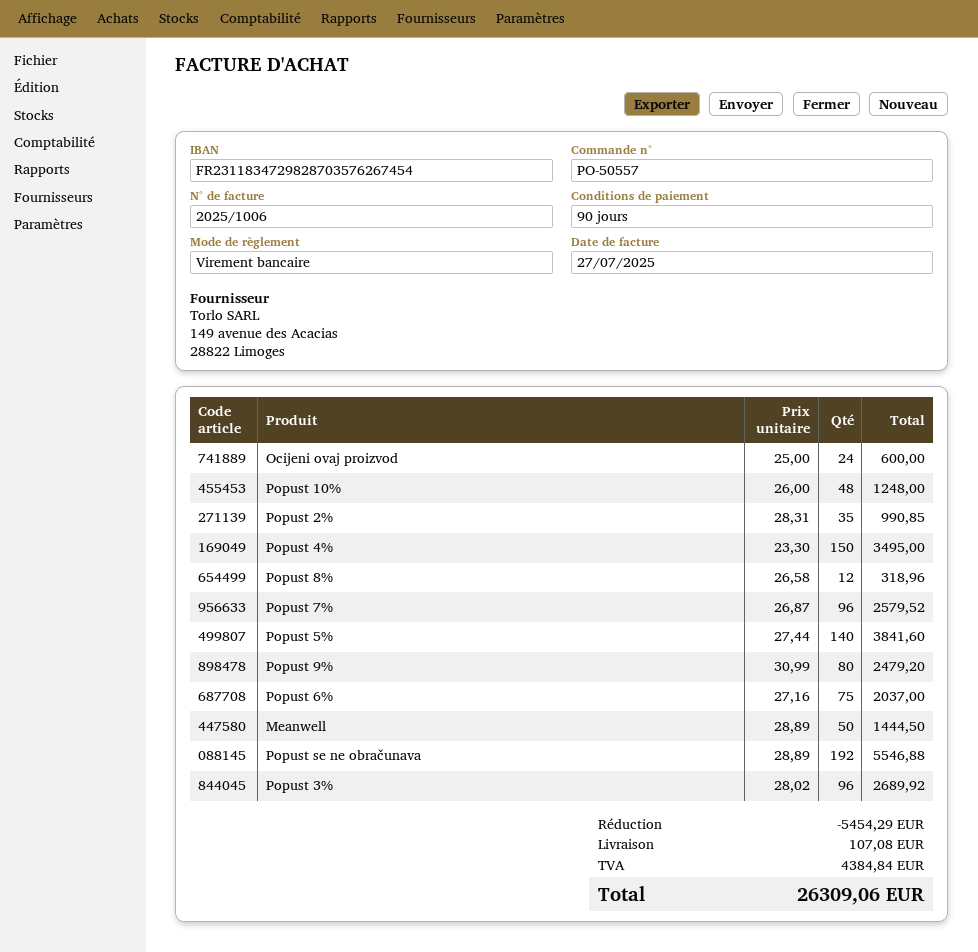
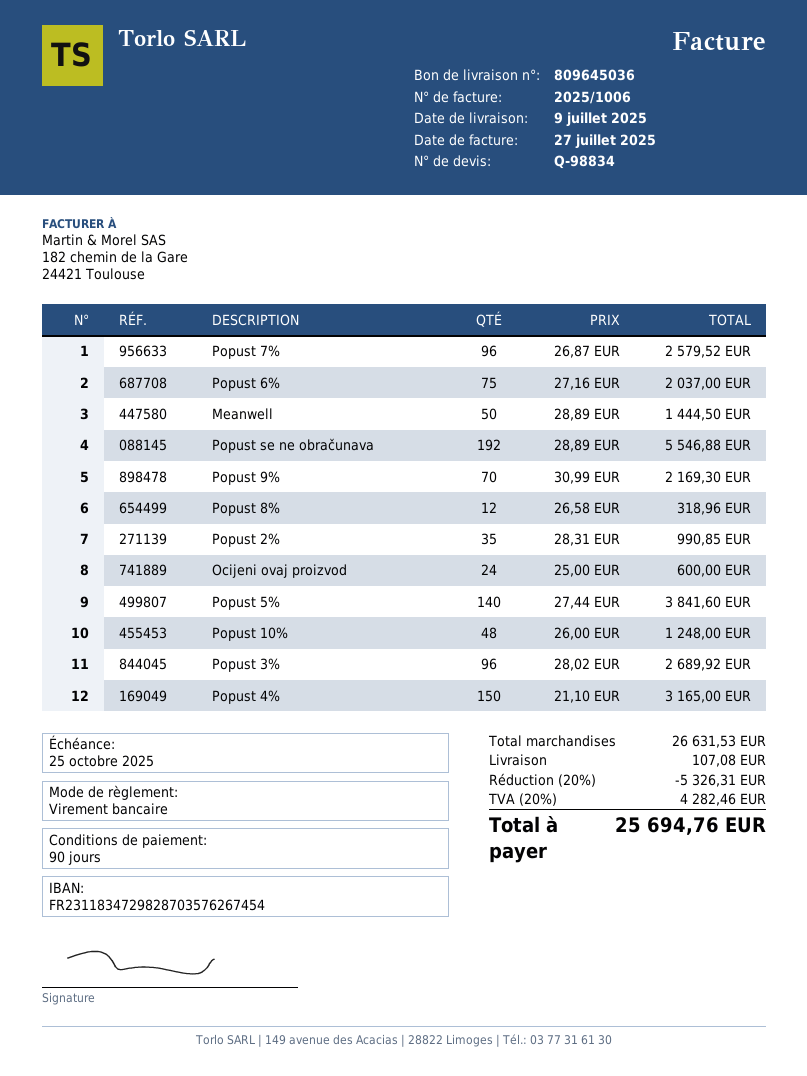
Popust 4%: 150 x 23.30 = 3495.00 -> 150 x 21.10 = 3165.00
Popust 9%: 80 x 30.99 = 2479.20 -> 70 x 30.99 = 2169.30
discount: 5454.29 -> 5326.31
tax: 4384.84 -> 4282.46
total: 26309.06 -> 25694.76

